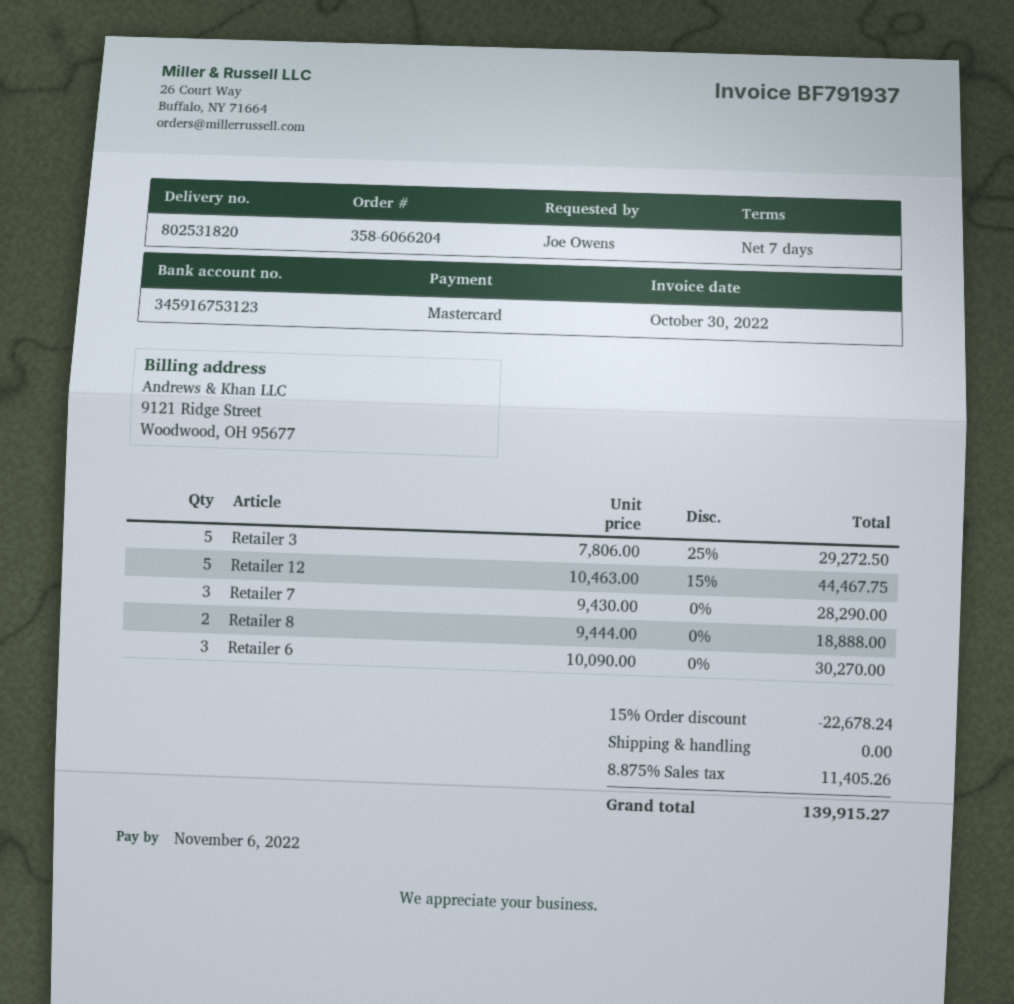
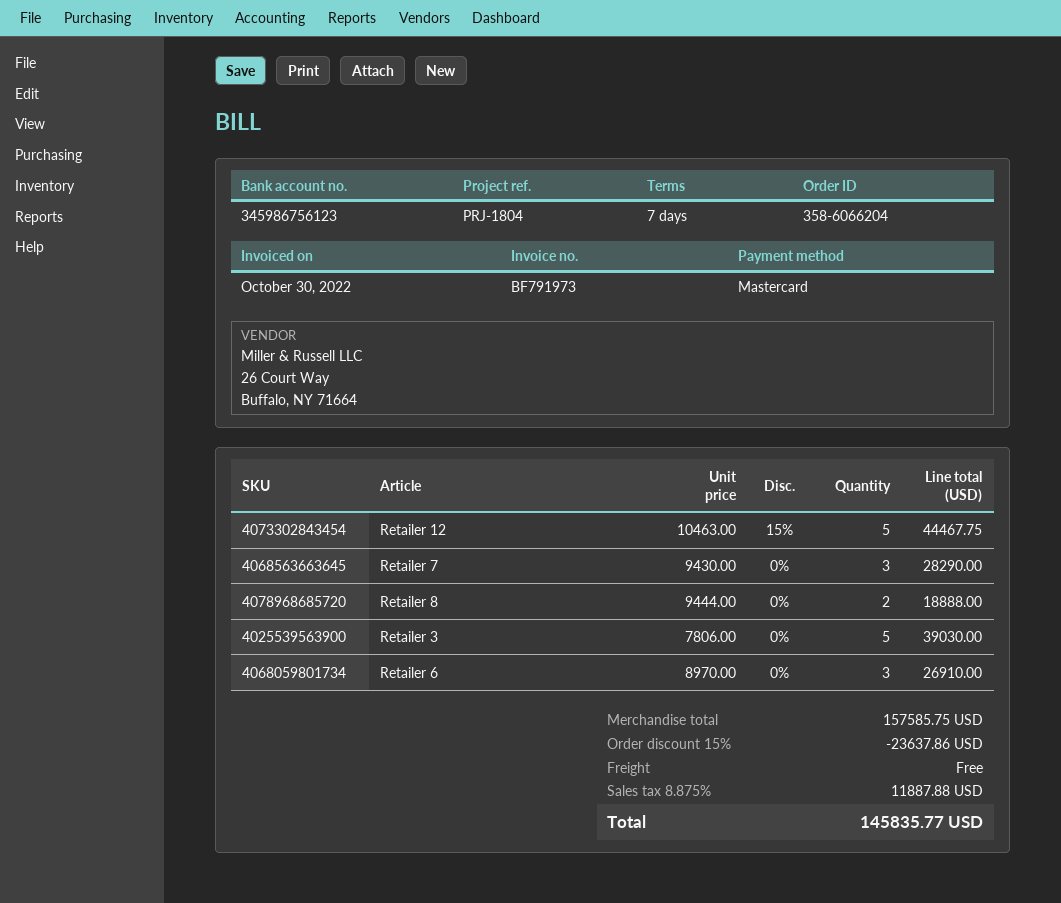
invoice number: BF791937 -> BF791973
bank account: 345916753123 -> 345986756123
Retailer 3: 5 x 7806.00 - 25% = 29272.50 -> 5 x 7806.00 = 39030.00
Retailer 6: 3 x 10090.00 = 30270.00 -> 3 x 8970.00 = 26910.00
discount: 15% = 22678.24 -> 15% = 23637.86
tax: 8.875% = 11405.26 -> 8.875% = 11887.88
total: 139915.27 -> 145835.77

